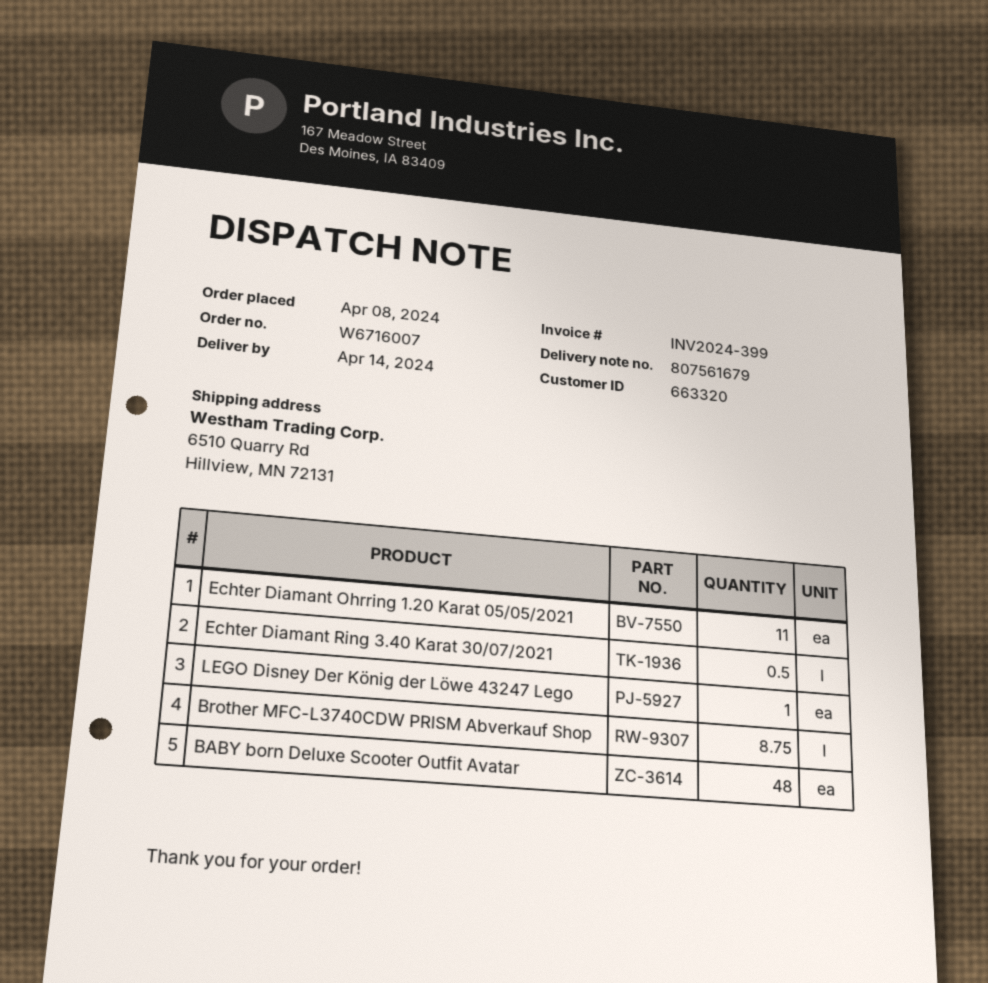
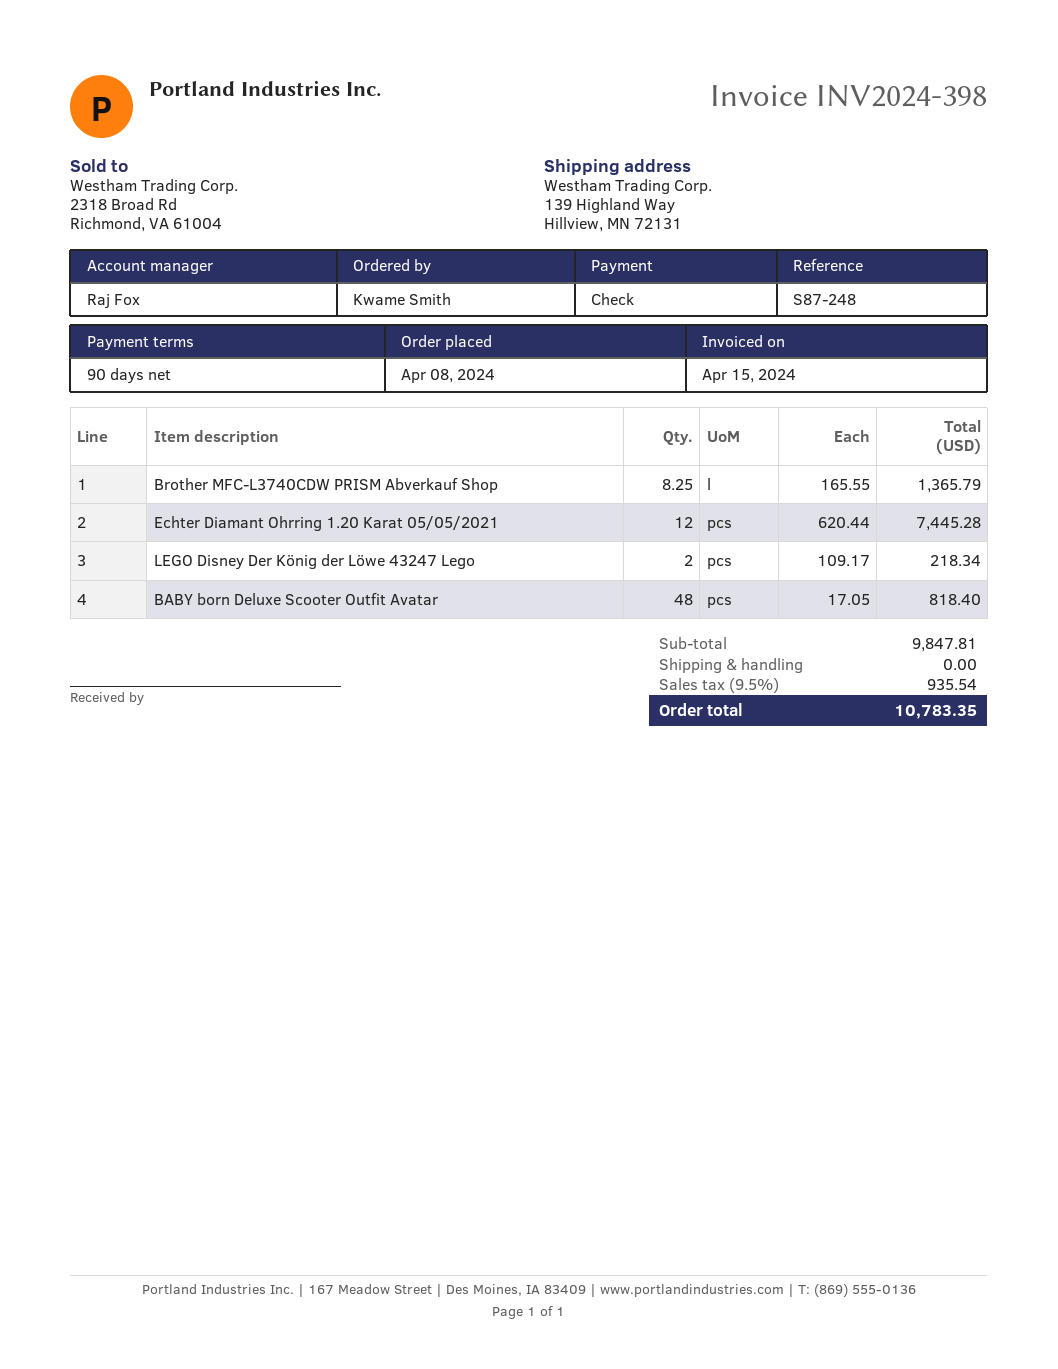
invoice number: INV2024-399 -> INV2024-398
ship to: 6510 Quarry Rd, Hillview, MN 72131 -> 139 Highland Way, Hillview, MN 72131
Echter Diamant Ohrring 1.20 Karat 05/05/2021: 11 -> 12
Echter Diamant Ring 3.40 Karat 30/07/2021: 0.5 -> none
LEGO Disney Der König der Löwe 43247 Lego: 1 -> 2
Brother MFC-L3740CDW PRISM Abverkauf Shop: 8.75 -> 8.25

